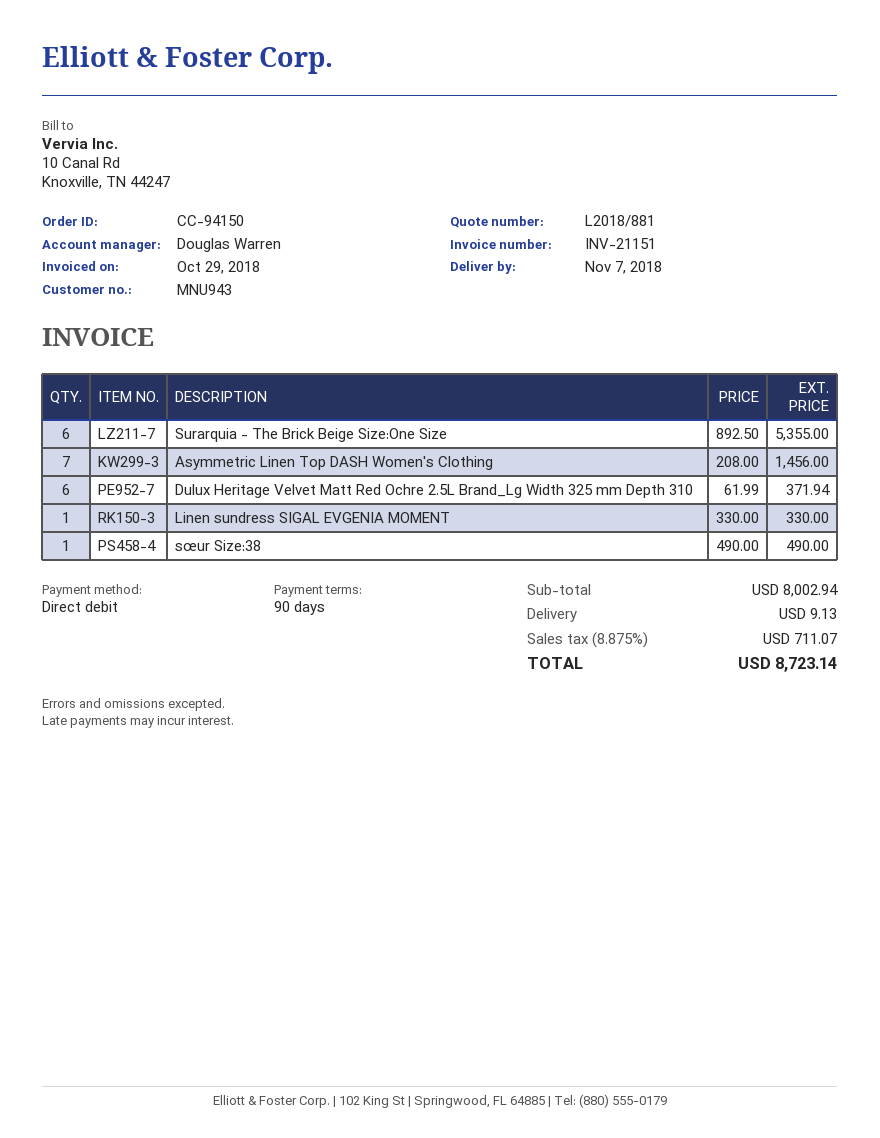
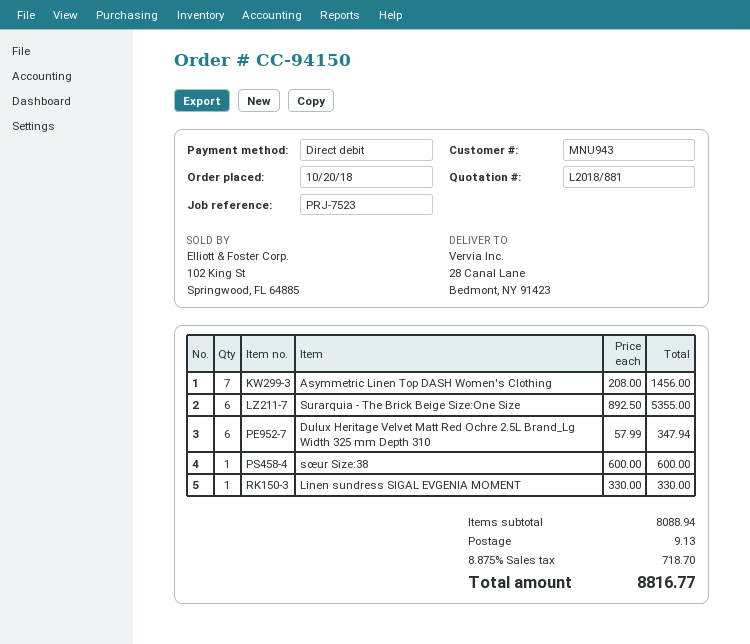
Dulux Heritage Velvet Matt Red Ochre 2.5L Brand_Lg Width 325 mm Depth 310: 6 x 61.99 = 371.94 -> 6 x 57.99 = 347.94
sœur Size:38: 1 x 490.00 = 490.00 -> 1 x 600.00 = 600.00
subtotal: 8002.94 -> 8088.94
tax: 8.875% = 711.07 -> 8.875% = 718.70
total: 8723.14 -> 8816.77

